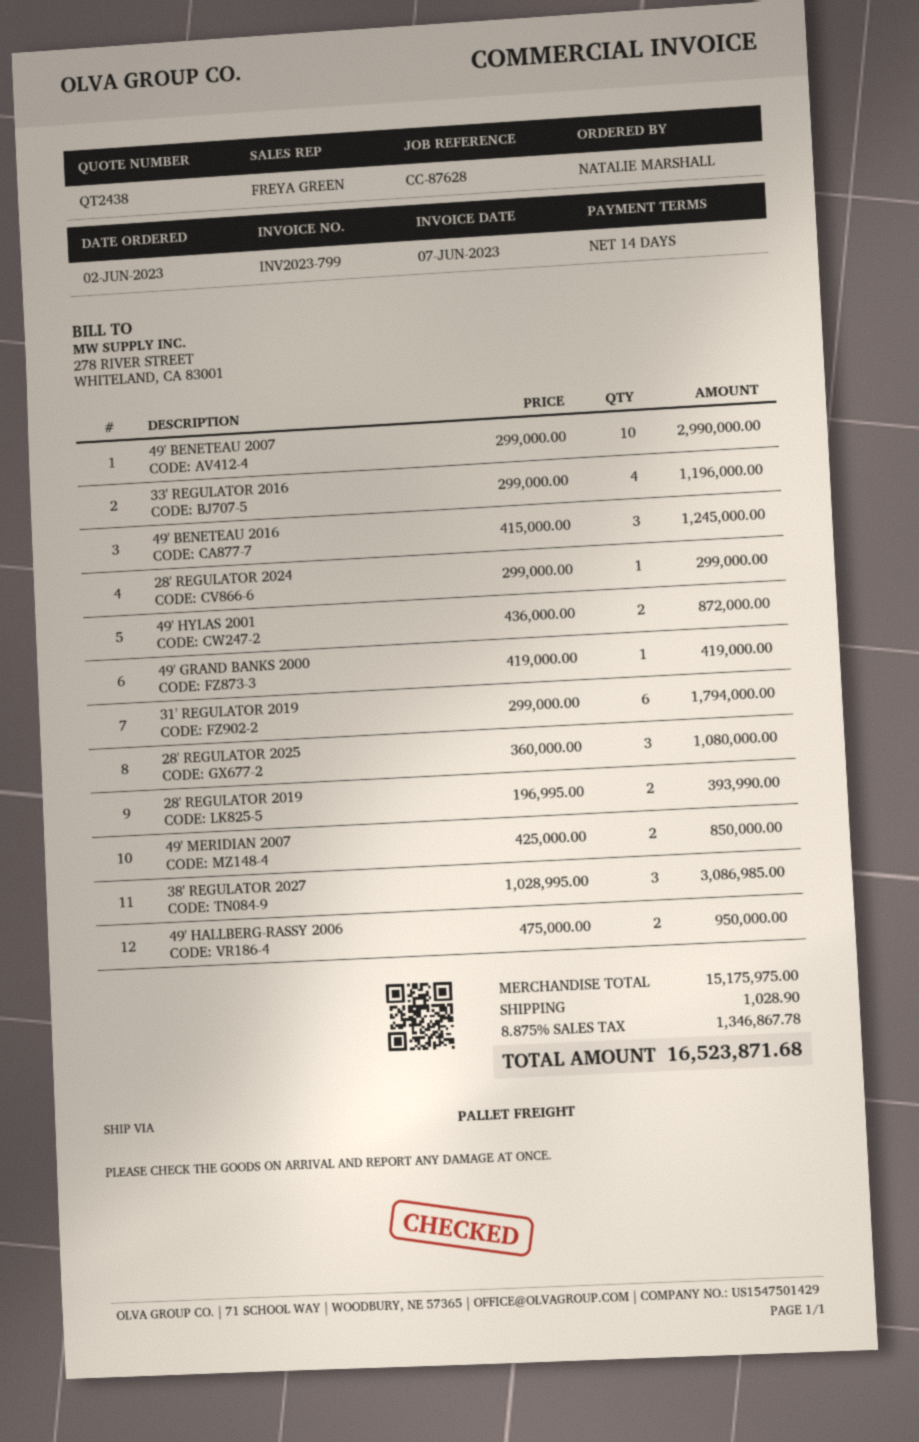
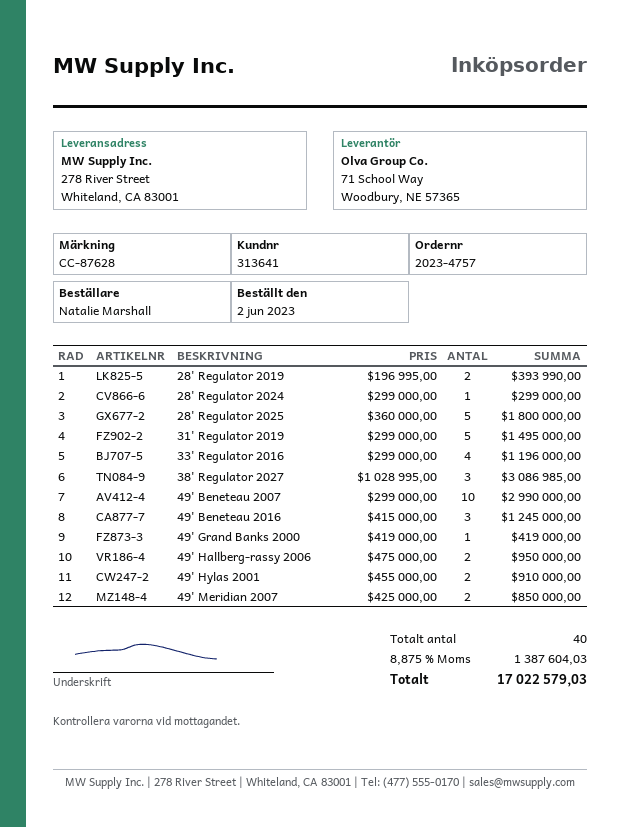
49' HYLAS 2001: 2 x 436000.00 = 872000.00 -> 2 x 455000.00 = 910000.00
31' REGULATOR 2019: 6 x 299000.00 = 1794000.00 -> 5 x 299000.00 = 1495000.00
28' REGULATOR 2025: 3 x 360000.00 = 1080000.00 -> 5 x 360000.00 = 1800000.00
shipping: 1028.90 -> none
tax: 8.875% = 1346867.78 -> 8.875% = 1387604.03
total: 16523871.68 -> 17022579.03

